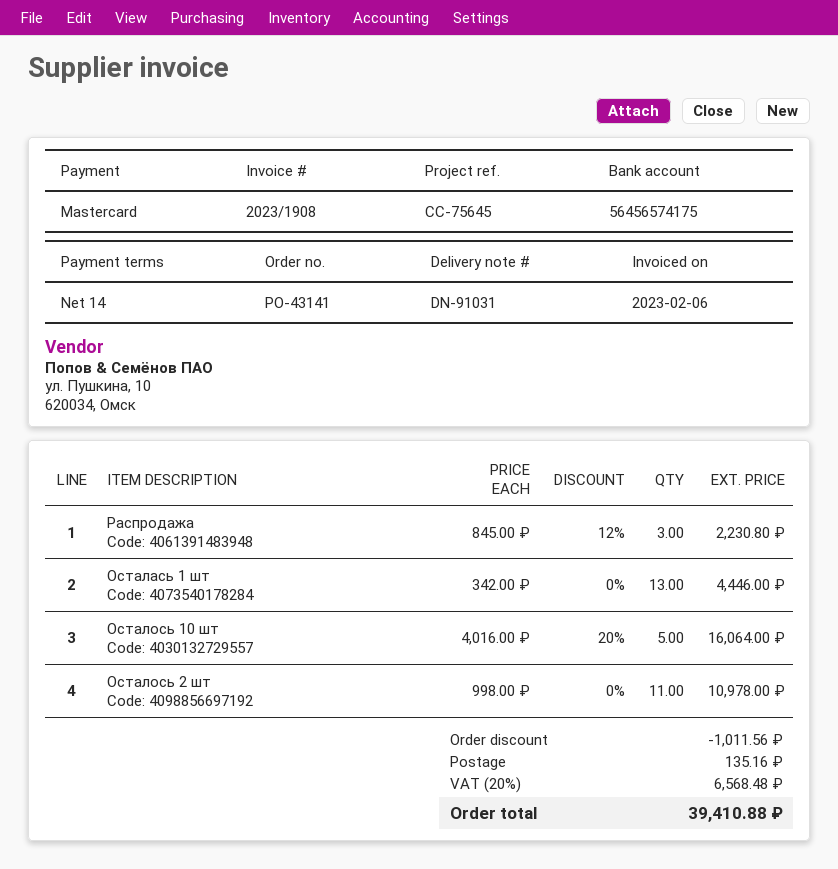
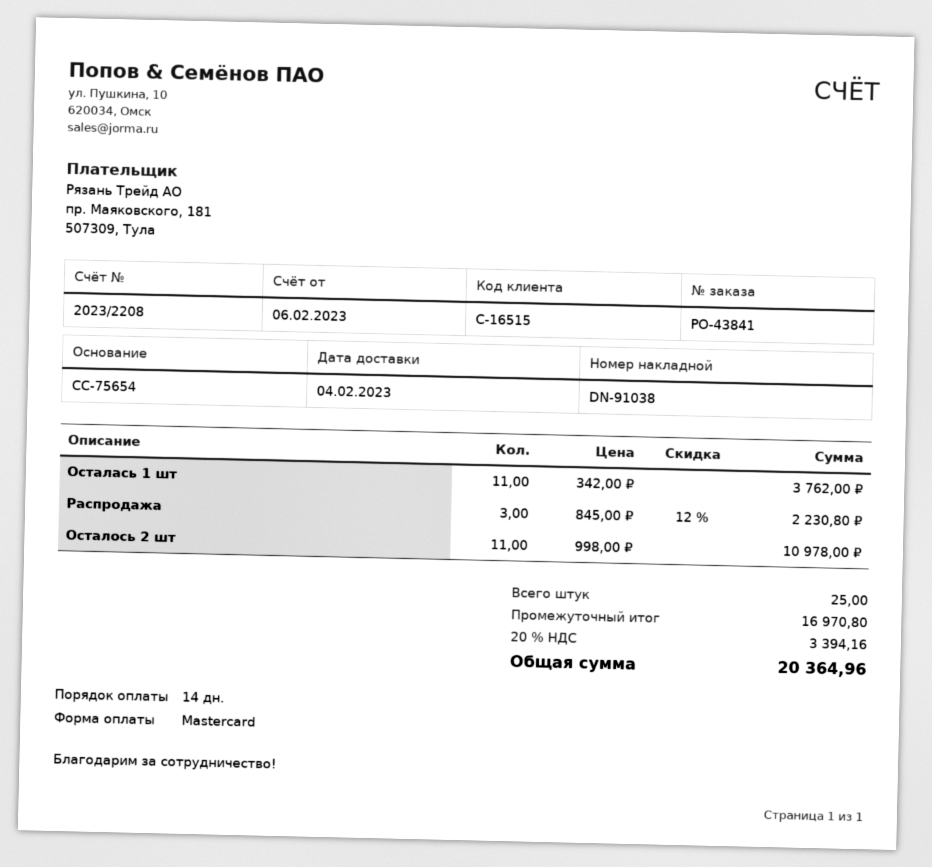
order number: PO-43141 -> PO-43841
delivery note number: DN-91031 -> DN-91038
invoice number: 2023/1908 -> 2023/2208
reference: CC-75645 -> CC-75654
Осталась 1 шт: 13 x 342.00 = 4446.00 -> 11 x 342.00 = 3762.00
Осталось 10 шт: 5 x 4016.00 - 20% = 16064.00 -> none
discount: 1011.56 -> none
shipping: 135.16 -> none
tax: 20% = 6568.48 -> 20% = 3394.16
total: 39410.88 -> 20364.96

